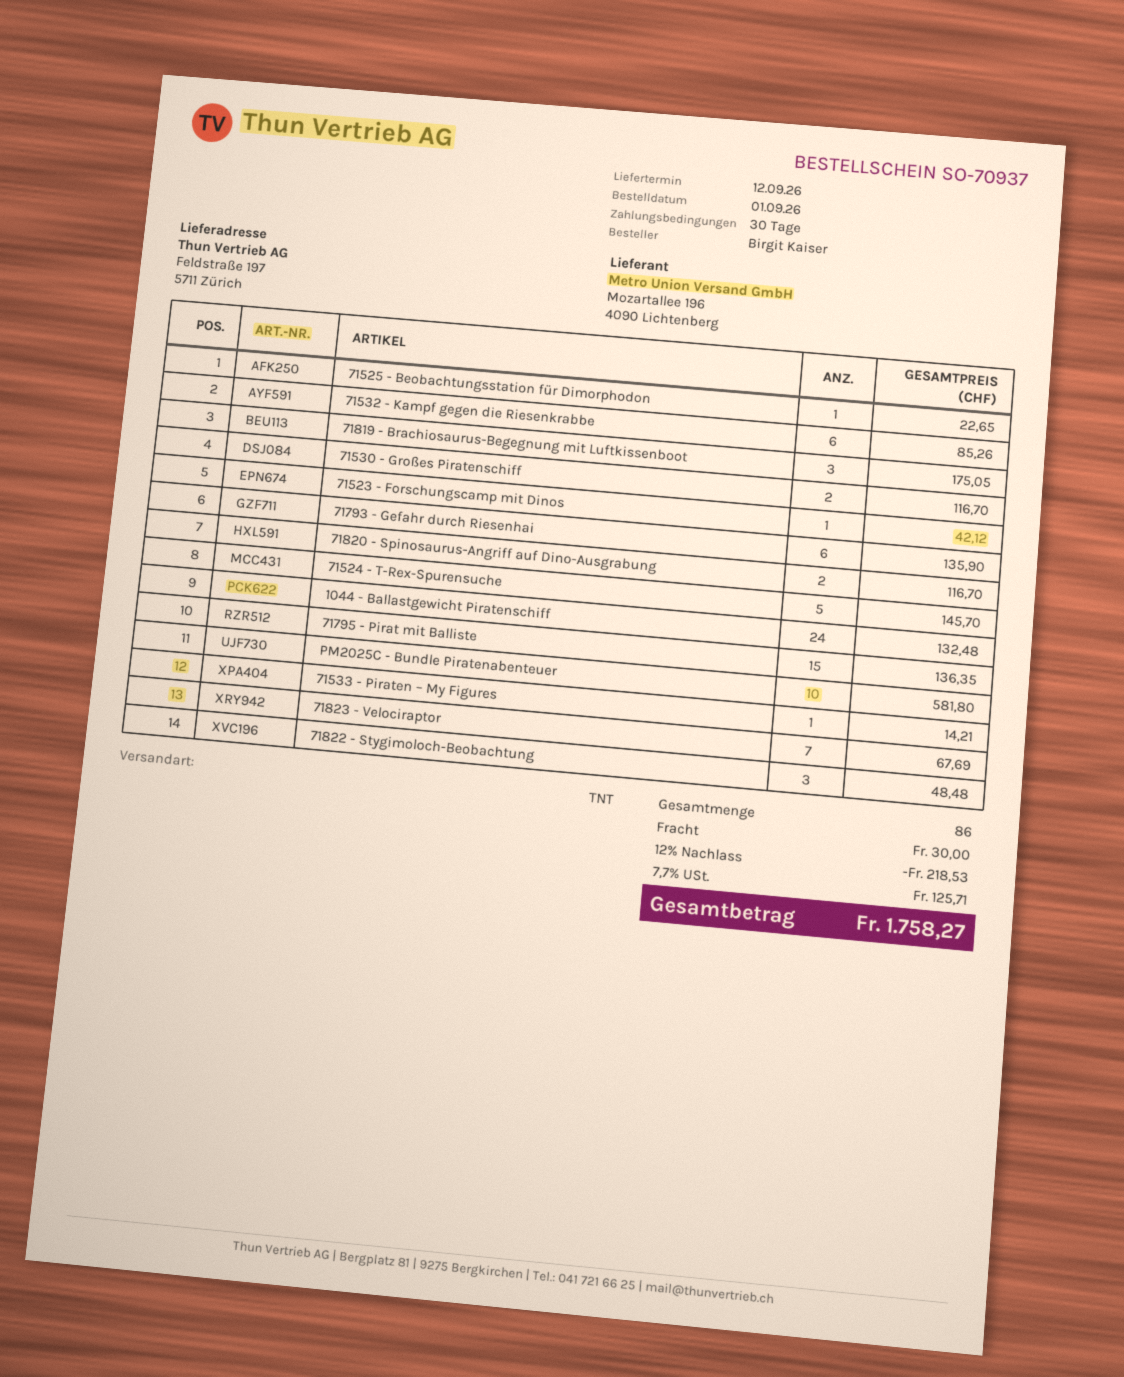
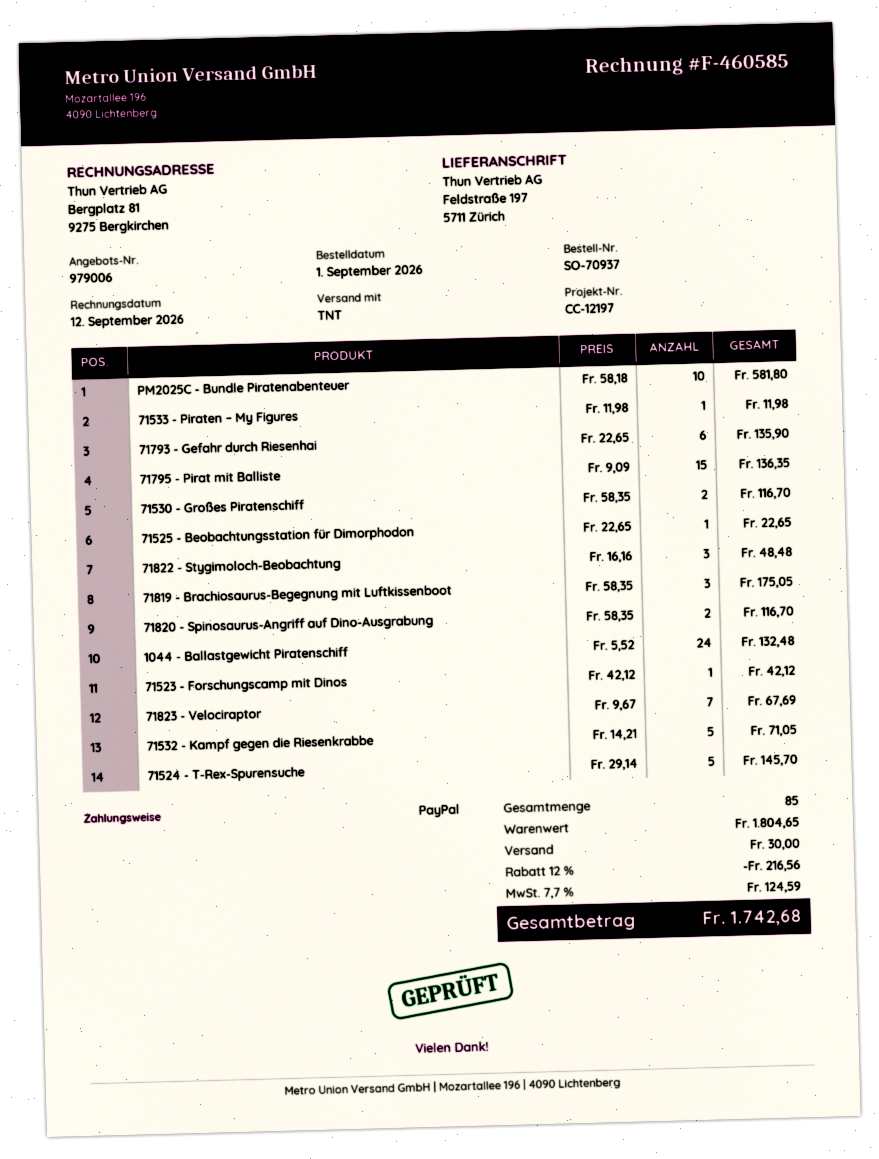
71532 - Kampf gegen die Riesenkrabbe: 6 for 85.26 -> 5 for 71.05
71533 - Piraten – My Figures: 1 for 14.21 -> 1 for 11.98
total quantity: 86 -> 85
discount: 12% = 218.53 -> 12% = 216.56
tax: 7.7% = 125.71 -> 7.7% = 124.59
total: 1758.27 -> 1742.68

